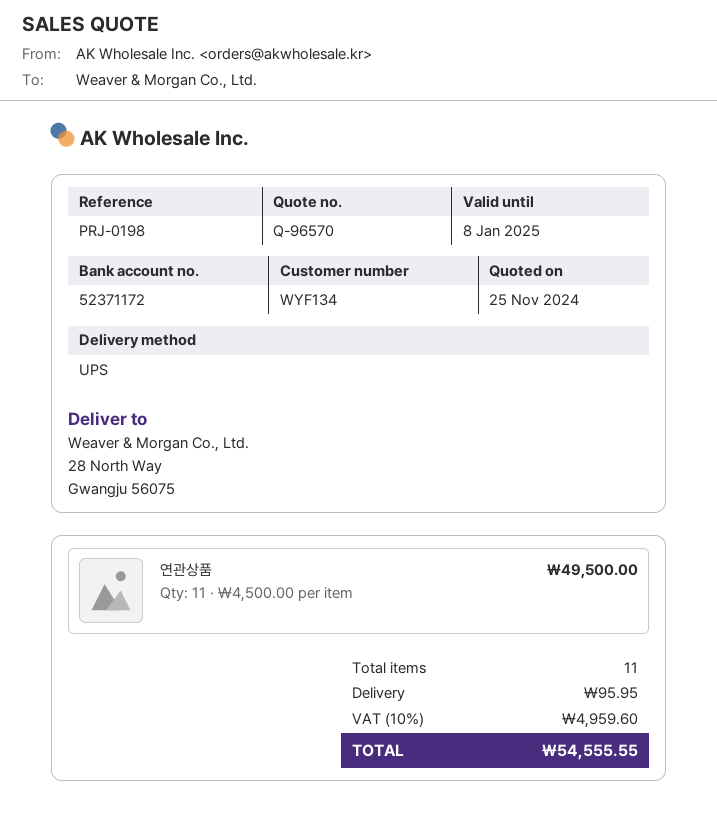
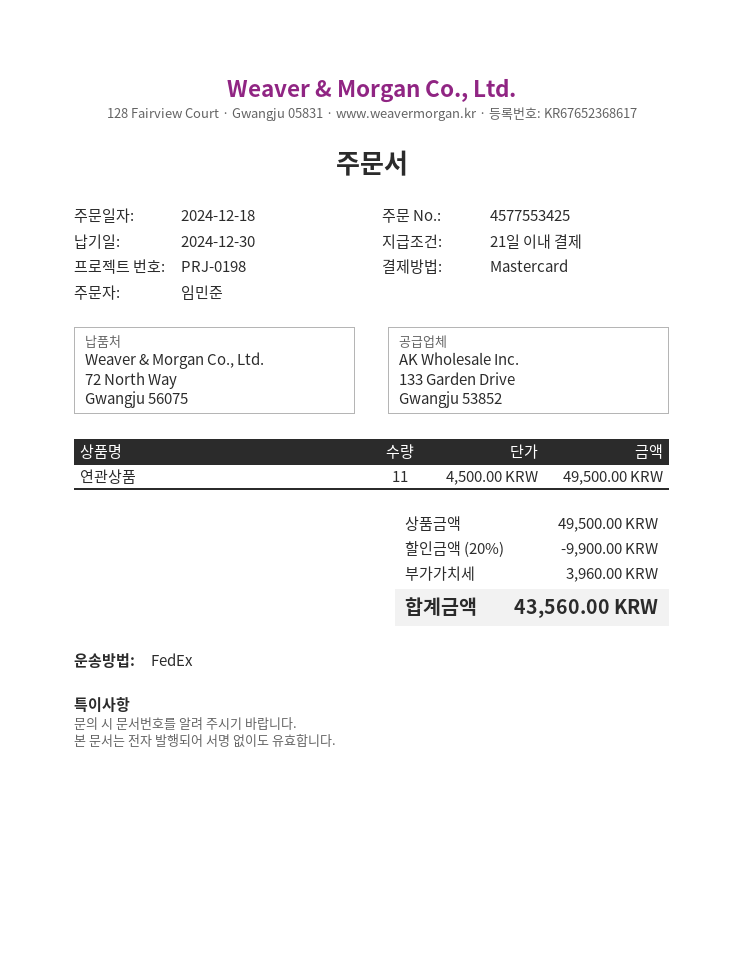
shipping method: UPS -> FedEx
ship to: 28 North Way, Gwangju 56075 -> 72 North Way, Gwangju 56075
discount: none -> 20% = 9900.00
shipping: 95.95 -> none
tax: 4959.60 -> 3960.00
total: 54555.55 -> 43560.00

